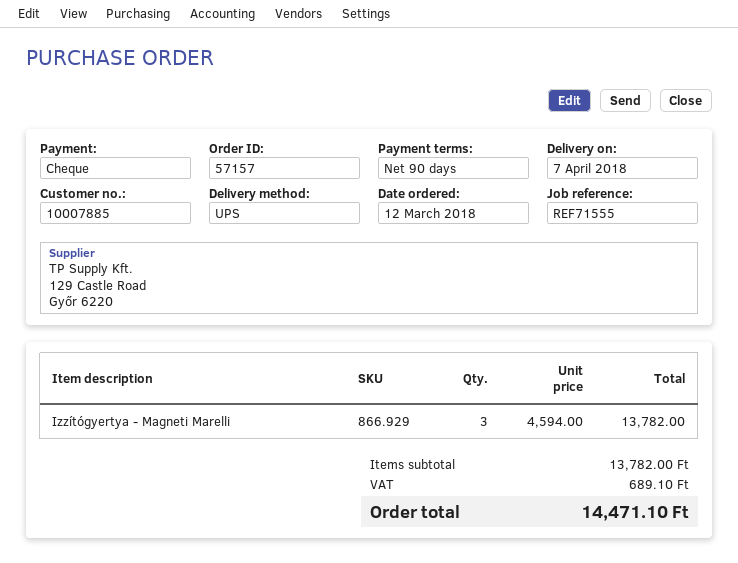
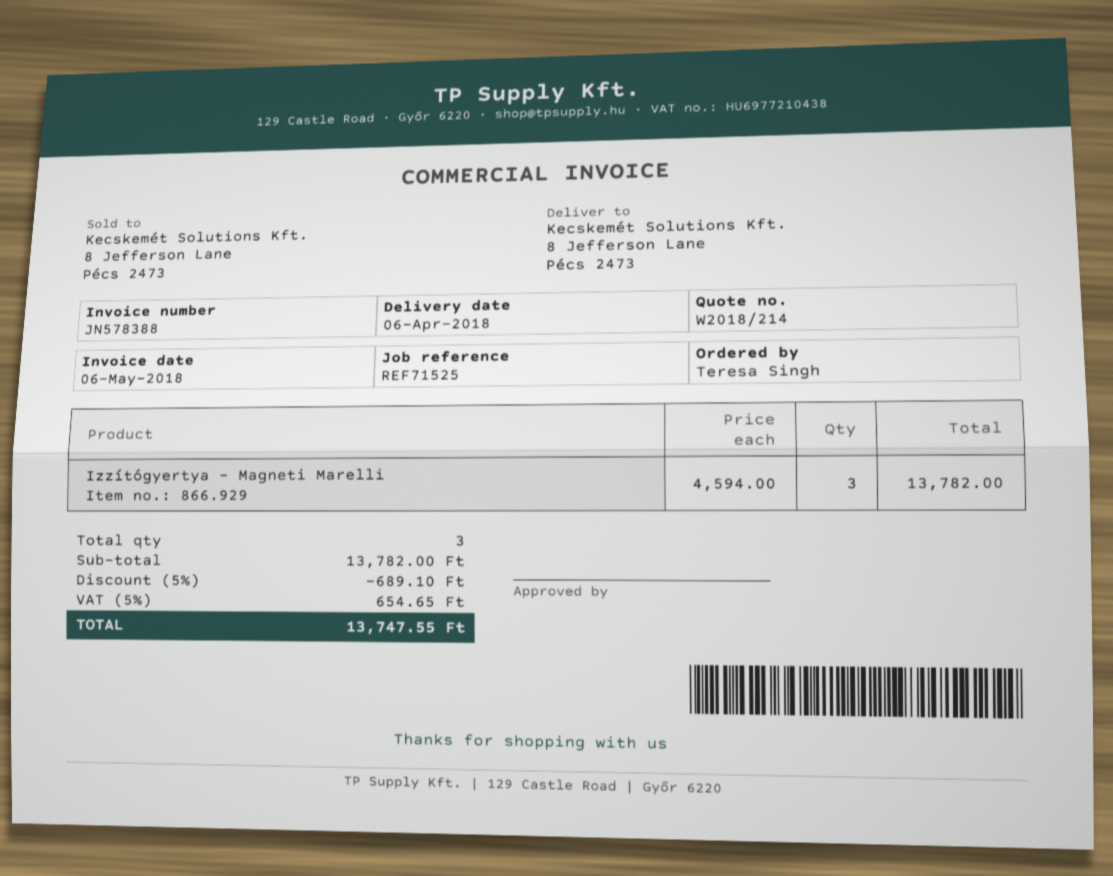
delivery date: 2018-04-07 -> 2018-04-06
reference: REF71555 -> REF71525
discount: none -> 5% = 689.10
tax: 689.10 -> 654.65
total: 14471.10 -> 13747.55

